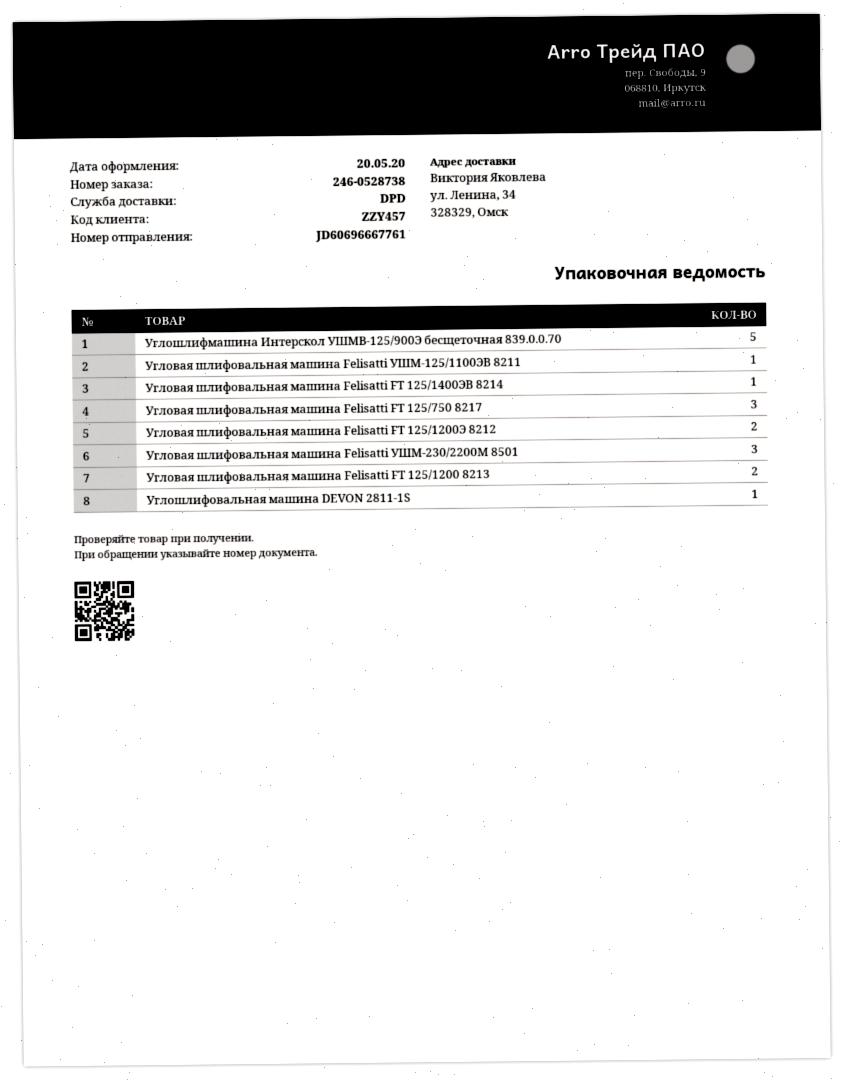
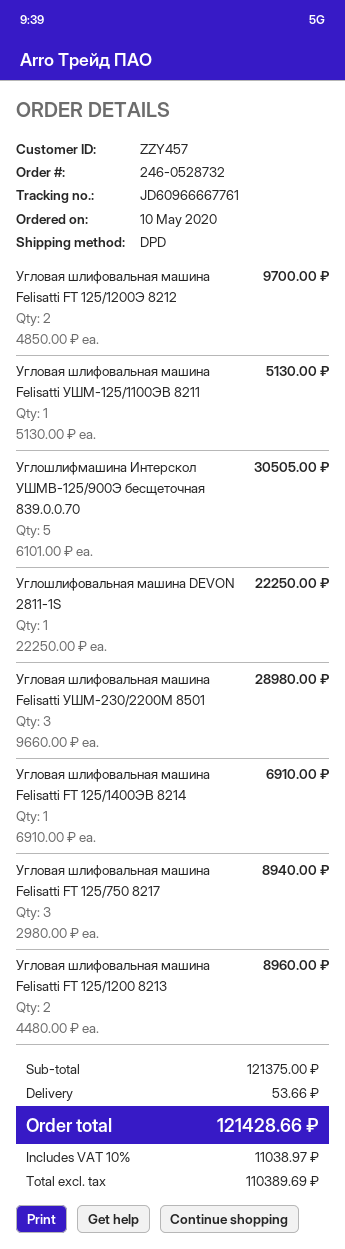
order number: 246-0528738 -> 246-0528732
order date: 2020-05-20 -> 2020-05-10
tracking number: JD60696667761 -> JD60966667761

